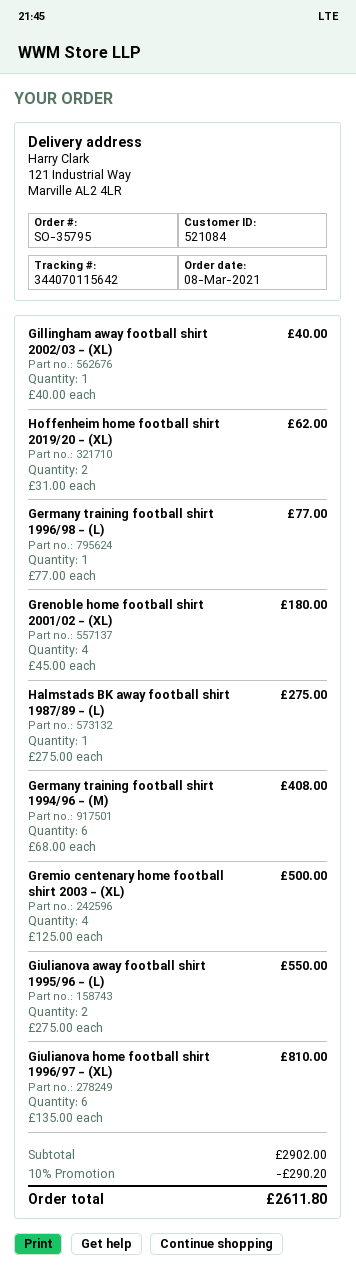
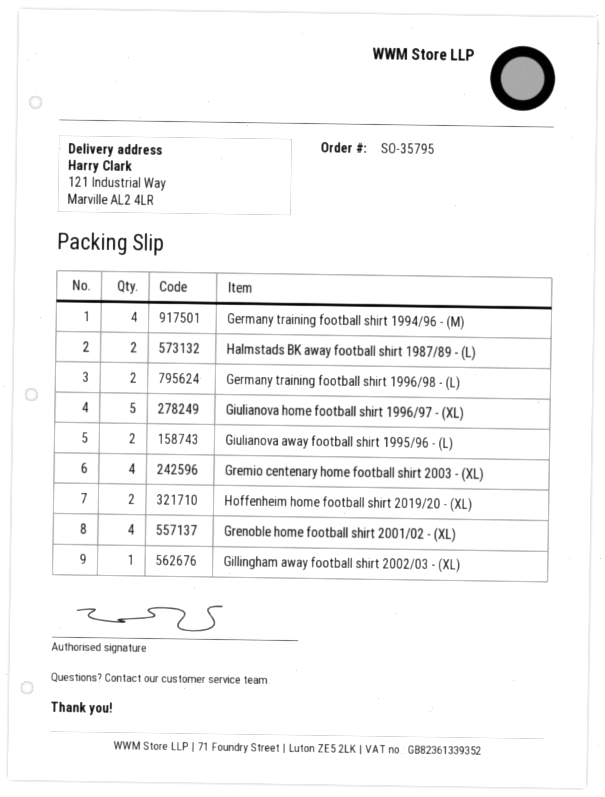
Germany training football shirt 1996/98 - (L): 1 -> 2
Halmstads BK away football shirt 1987/89 - (L): 1 -> 2
Germany training football shirt 1994/96 - (M): 6 -> 4
Giulianova home football shirt 1996/97 - (XL): 6 -> 5

